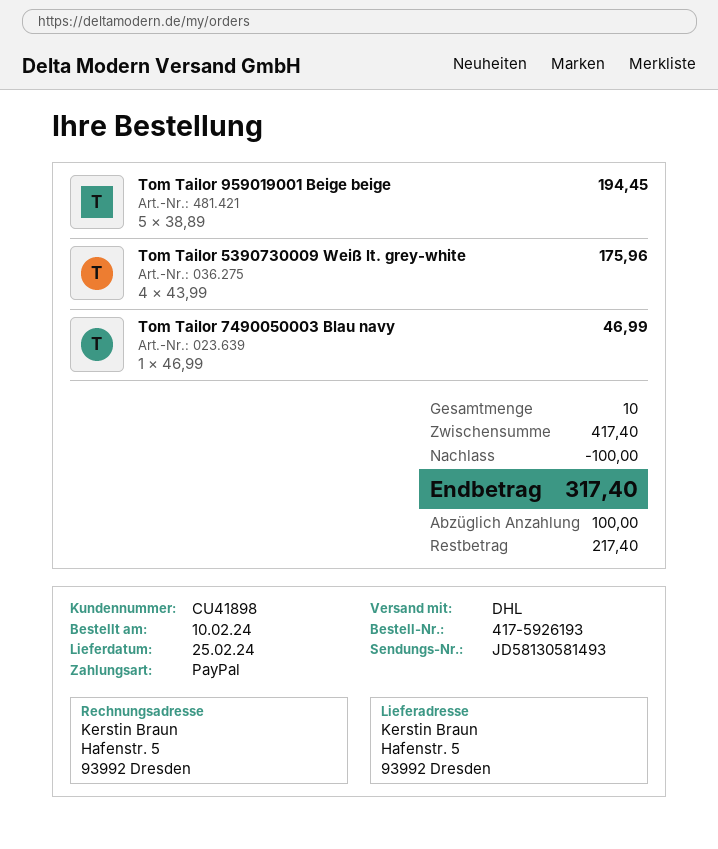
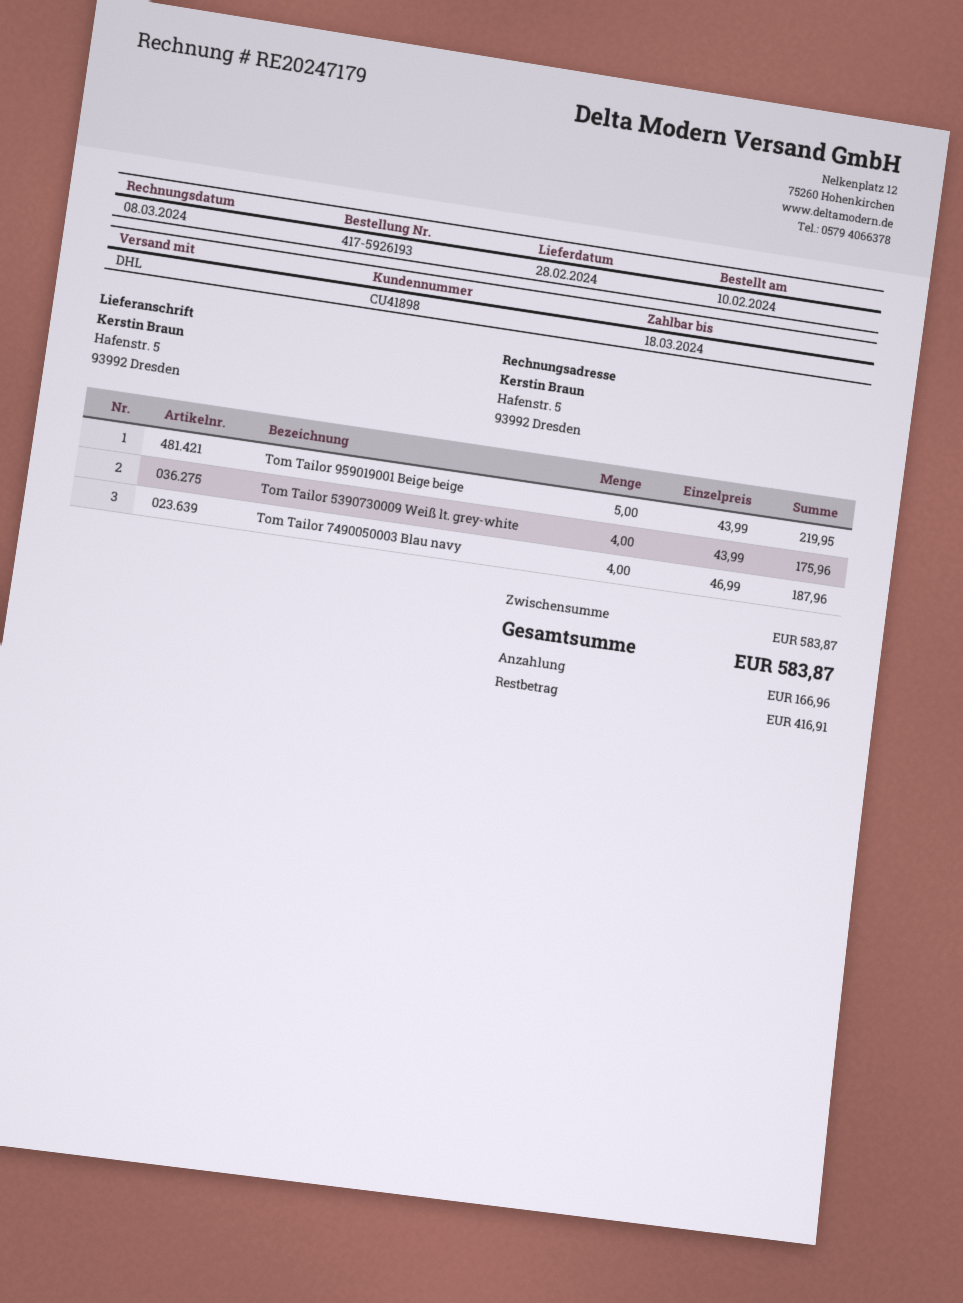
delivery date: 2024-02-25 -> 2024-02-28
Tom Tailor 959019001 Beige beige: 5 x 38.89 = 194.45 -> 5 x 43.99 = 219.95
Tom Tailor 7490050003 Blau navy: 1 x 46.99 = 46.99 -> 4 x 46.99 = 187.96
subtotal: 417.40 -> 583.87
discount: 100.00 -> none
total: 317.40 -> 583.87
deposit: 100.00 -> 166.96
balance: 217.40 -> 416.91

